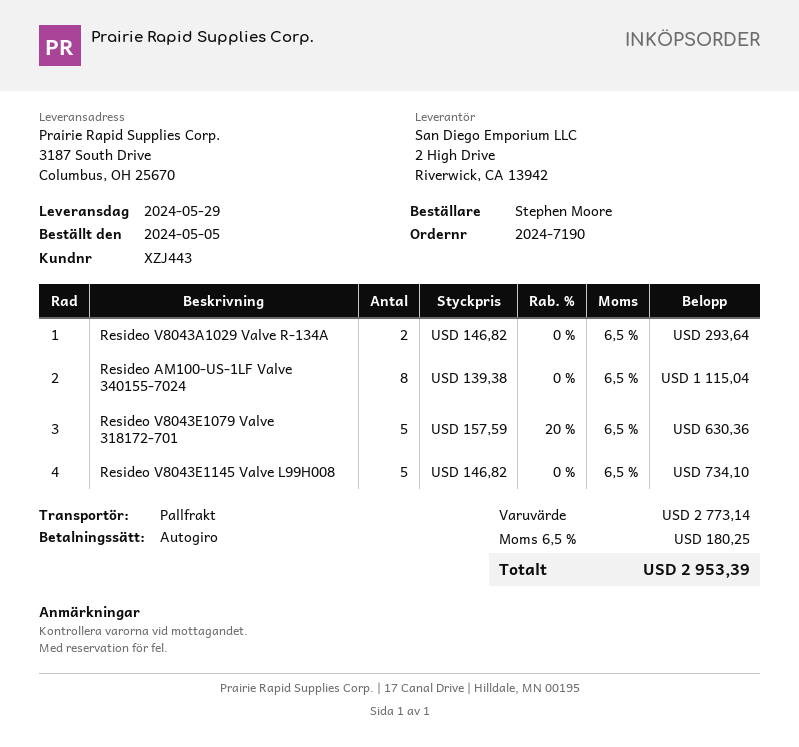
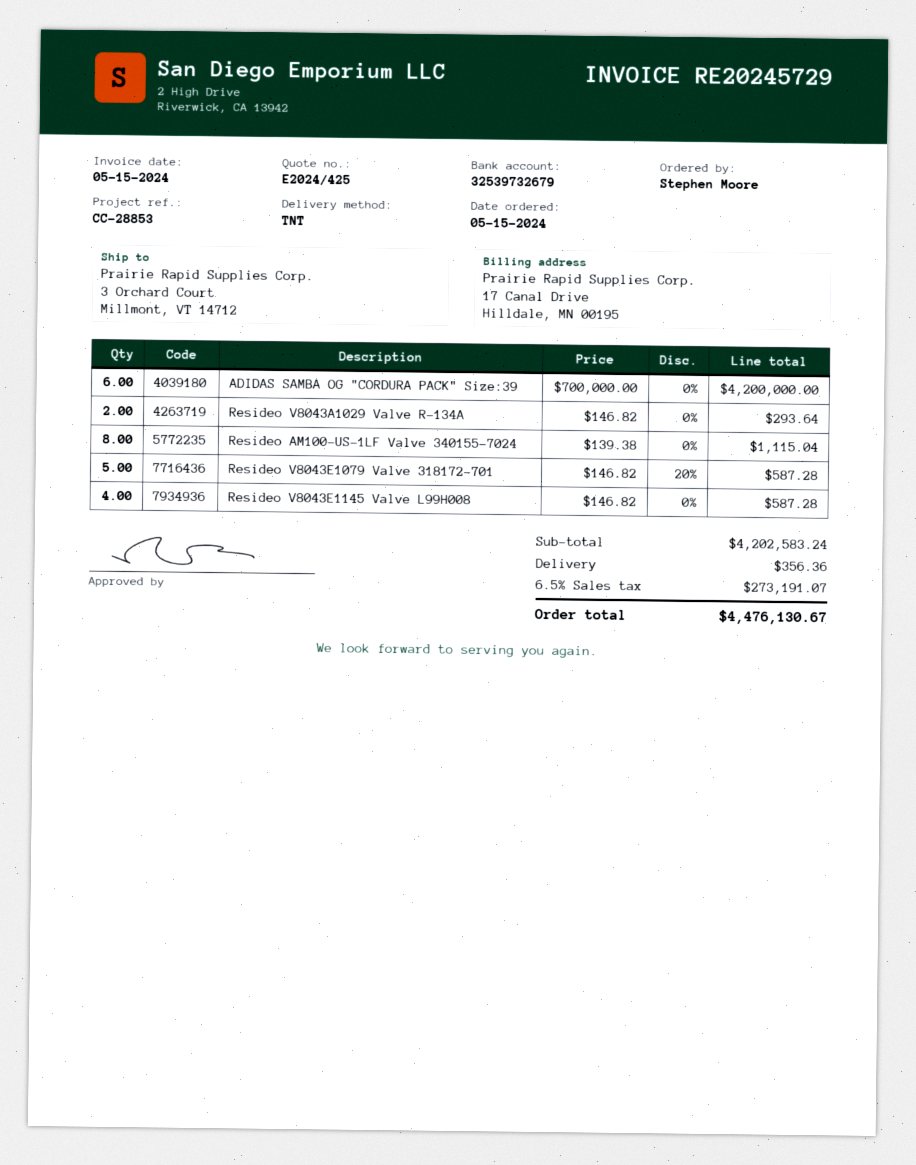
order date: 2024-05-05 -> 2024-05-15
shipping method: pallet freight -> TNT
ship to: 3187 South Drive, Columbus, OH 25670 -> 3 Orchard Court, Millmont, VT 14712
Resideo V8043E1079 Valve 318172-701: 5 x 157.59 - 20% = 630.36 -> 5 x 146.82 - 20% = 587.28
Resideo V8043E1145 Valve L99H008: 5 x 146.82 = 734.10 -> 4 x 146.82 = 587.28
ADIDAS SAMBA OG "CORDURA PACK" Size:39: none -> 6 x 700000.00 = 4200000.00
subtotal: 2773.14 -> 4202583.24
shipping: none -> 356.36
tax: 6.5% = 180.25 -> 6.5% = 273191.07
total: 2953.39 -> 4476130.67

